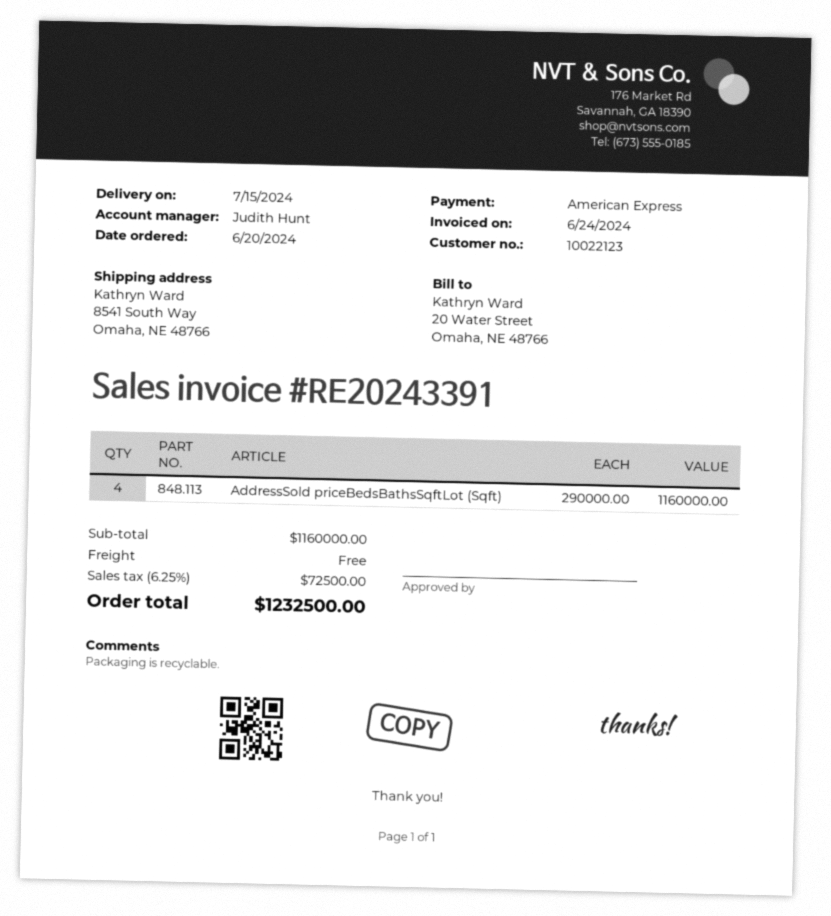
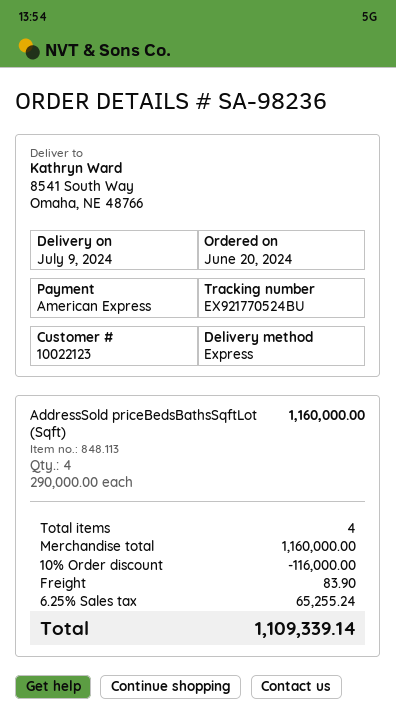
delivery date: 2024-07-15 -> 2024-07-09
discount: none -> 10% = 116000.00
shipping: 0.00 -> 83.90
tax: 6.25% = 72500.00 -> 6.25% = 65255.24
total: 1232500.00 -> 1109339.14

